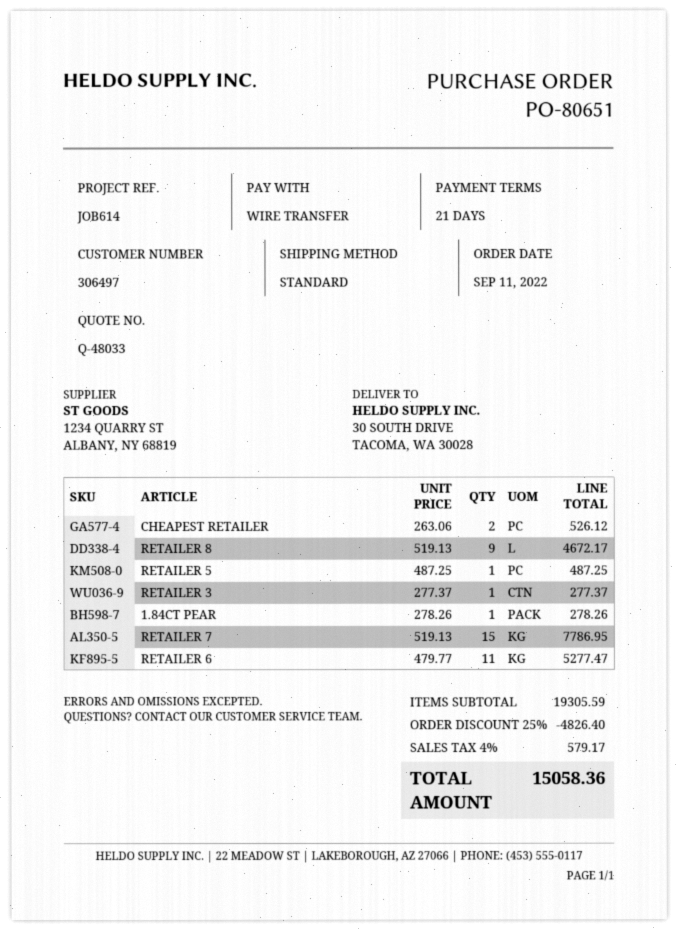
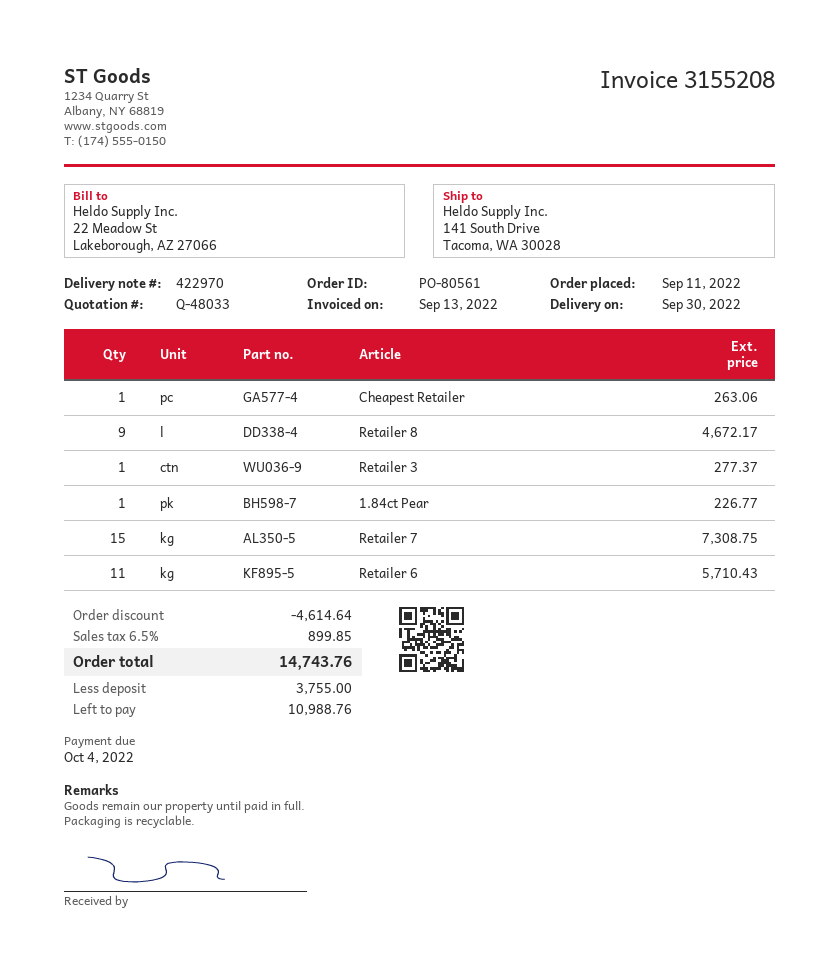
order number: PO-80651 -> PO-80561
ship to: 30 SOUTH DRIVE, TACOMA, WA 30028 -> 141 South Drive, Tacoma, WA 30028
CHEAPEST RETAILER: 2 for 526.12 -> 1 for 263.06
RETAILER 5: 1 for 487.25 -> none
1.84CT PEAR: 1 for 278.26 -> 1 for 226.77
RETAILER 7: 15 for 7786.95 -> 15 for 7308.75
RETAILER 6: 11 for 5277.47 -> 11 for 5710.43
discount: 4826.40 -> 4614.64
tax: 4% = 579.17 -> 6.5% = 899.85
total: 15058.36 -> 14743.76

